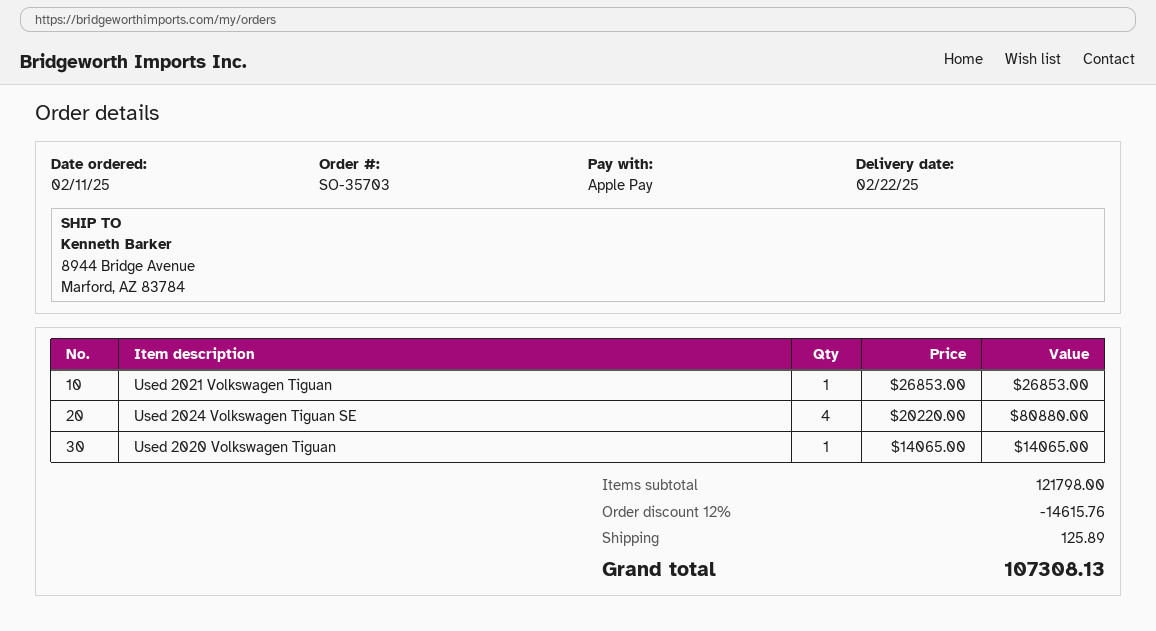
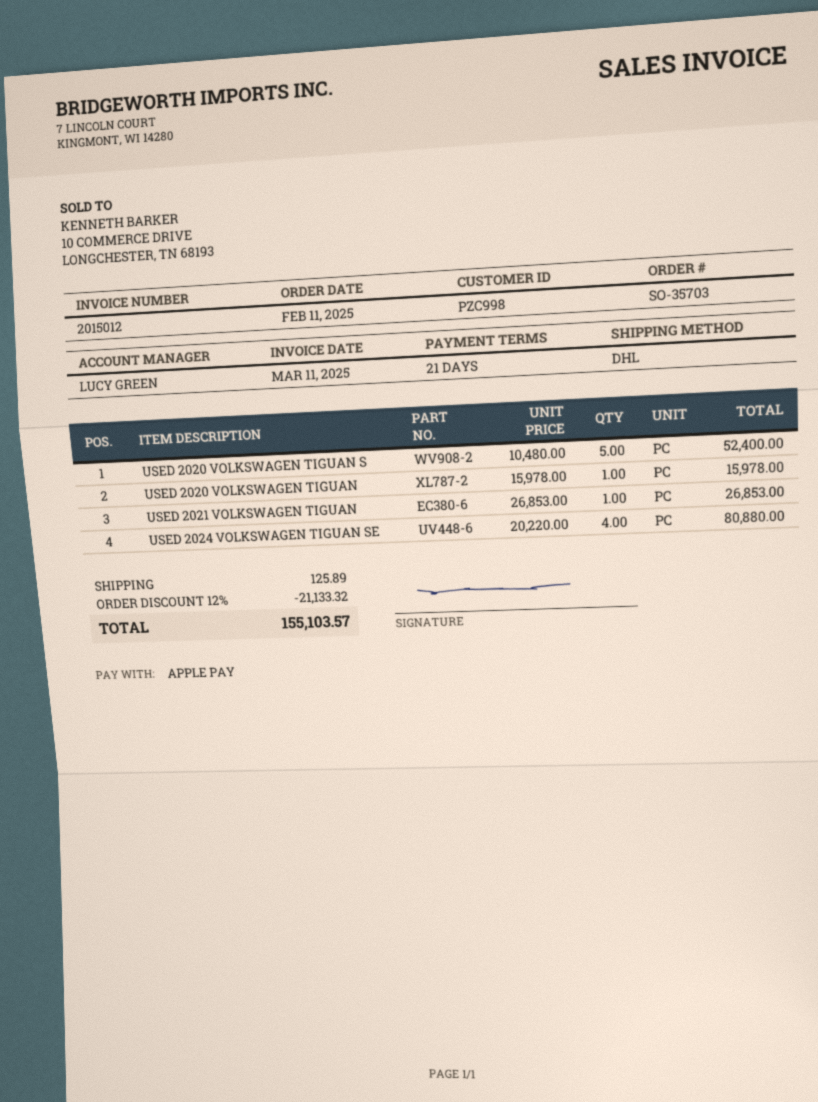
Used 2020 Volkswagen Tiguan: 1 x 14065.00 = 14065.00 -> 1 x 15978.00 = 15978.00
USED 2020 VOLKSWAGEN TIGUAN S: none -> 5 x 10480.00 = 52400.00
discount: 12% = 14615.76 -> 12% = 21133.32
total: 107308.13 -> 155103.57

